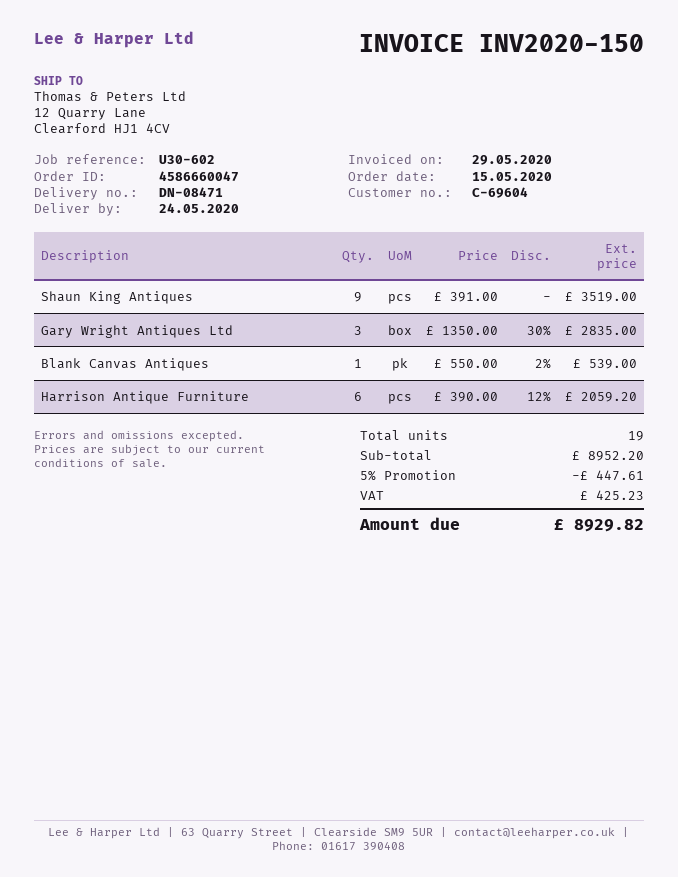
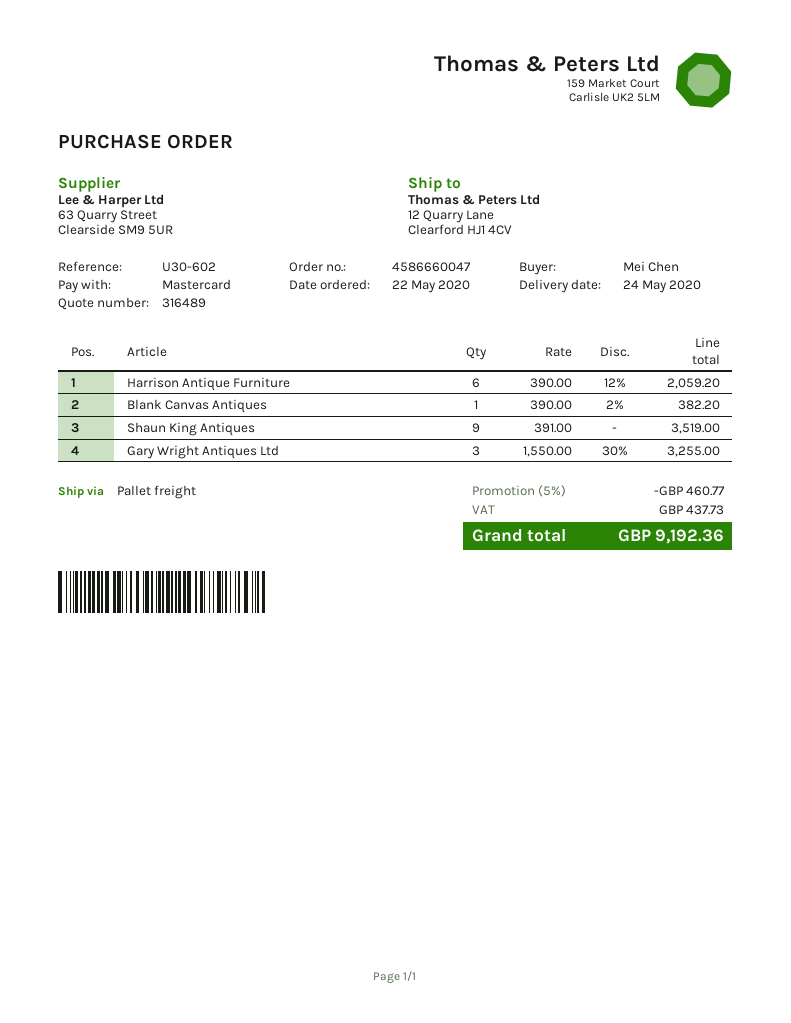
order date: 2020-05-15 -> 2020-05-22
Gary Wright Antiques Ltd: 3 x 1350.00 - 30% = 2835.00 -> 3 x 1550.00 - 30% = 3255.00
Blank Canvas Antiques: 1 x 550.00 - 2% = 539.00 -> 1 x 390.00 - 2% = 382.20
discount: 5% = 447.61 -> 5% = 460.77
tax: 425.23 -> 437.73
total: 8929.82 -> 9192.36

